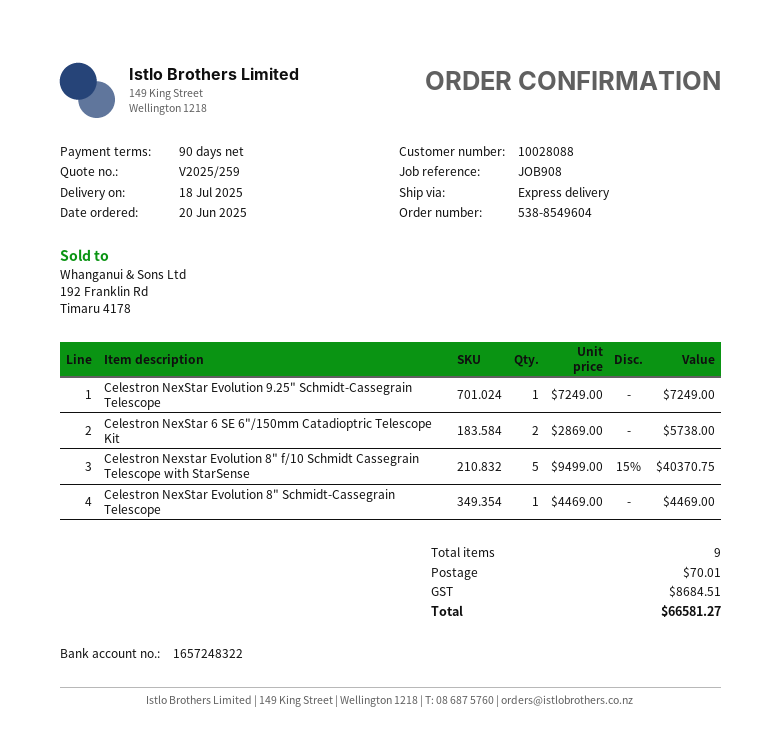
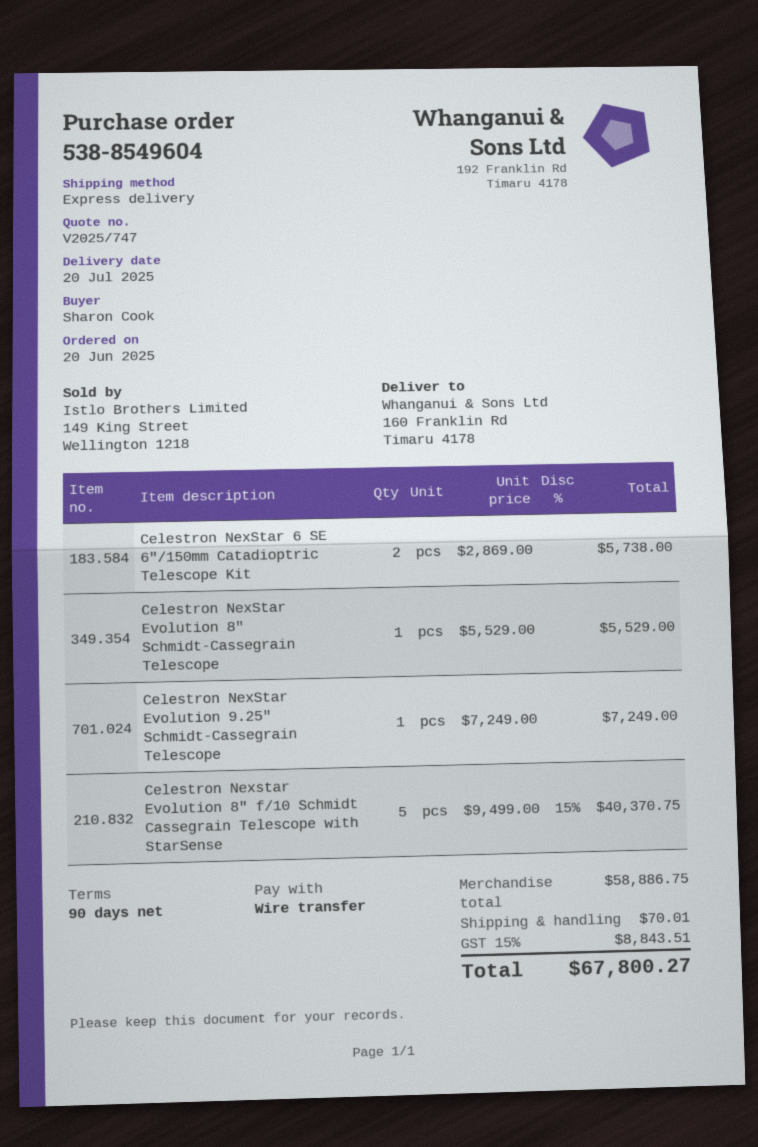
quote number: V2025/259 -> V2025/747
delivery date: 2025-07-18 -> 2025-07-20
Celestron NexStar Evolution 8" Schmidt-Cassegrain Telescope: 1 x 4469.00 = 4469.00 -> 1 x 5529.00 = 5529.00
tax: 8684.51 -> 8843.51
total: 66581.27 -> 67800.27

